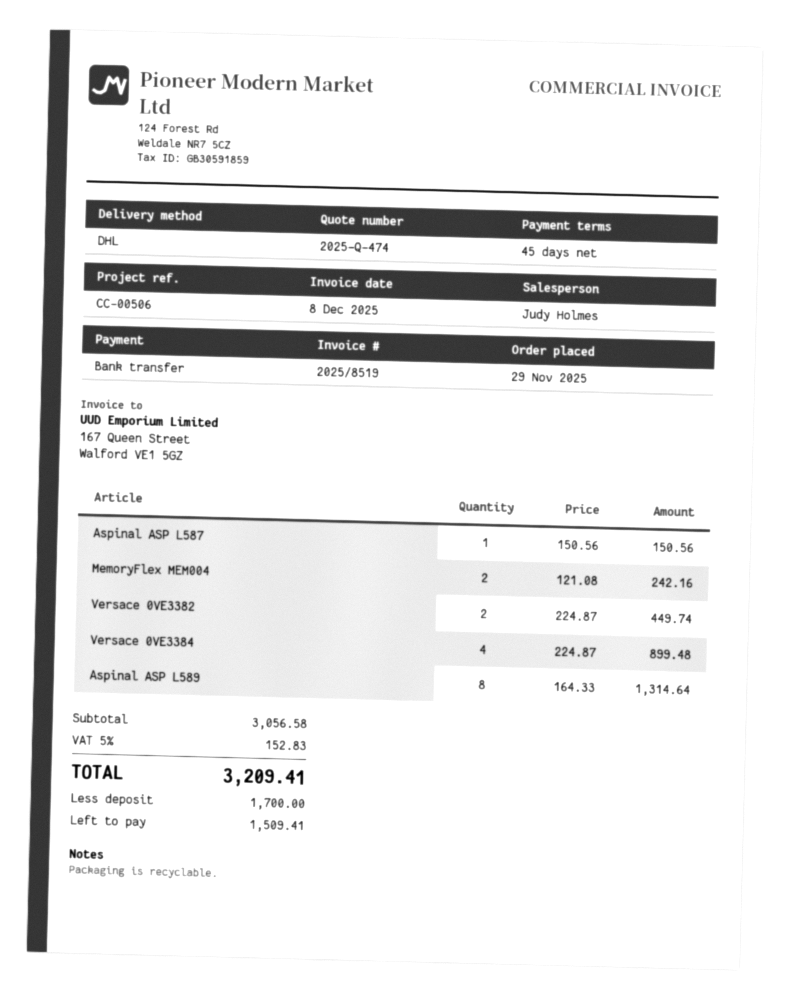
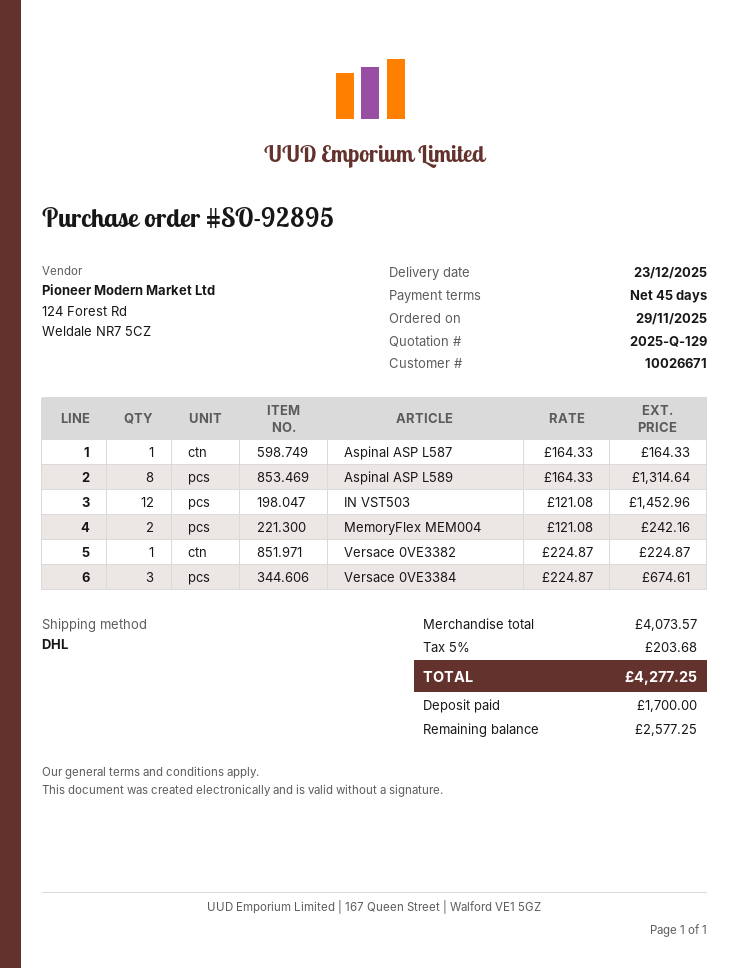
quote number: 2025-Q-474 -> 2025-Q-129
Aspinal ASP L587: 1 x 150.56 = 150.56 -> 1 x 164.33 = 164.33
Versace 0VE3382: 2 x 224.87 = 449.74 -> 1 x 224.87 = 224.87
Versace 0VE3384: 4 x 224.87 = 899.48 -> 3 x 224.87 = 674.61
IN VST503: none -> 12 x 121.08 = 1452.96
subtotal: 3056.58 -> 4073.57
tax: 5% = 152.83 -> 5% = 203.68
total: 3209.41 -> 4277.25
balance: 1509.41 -> 2577.25

